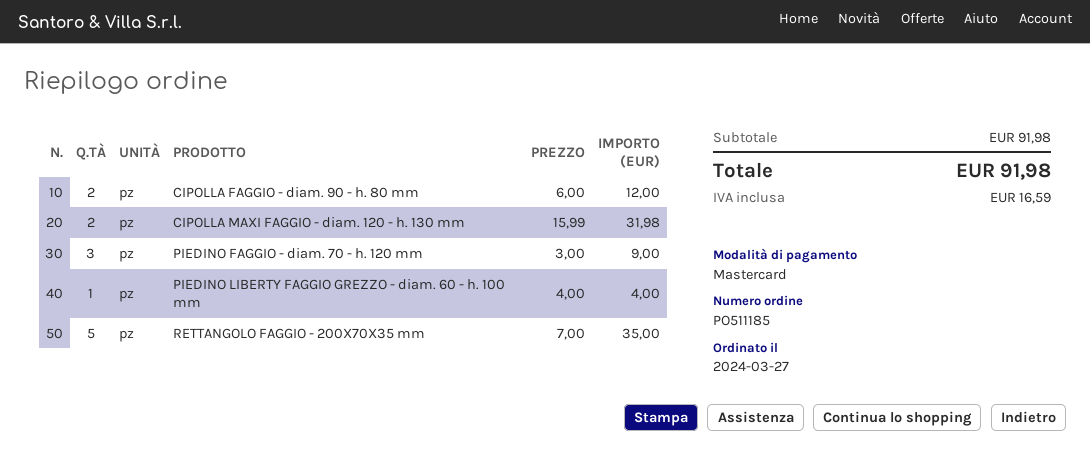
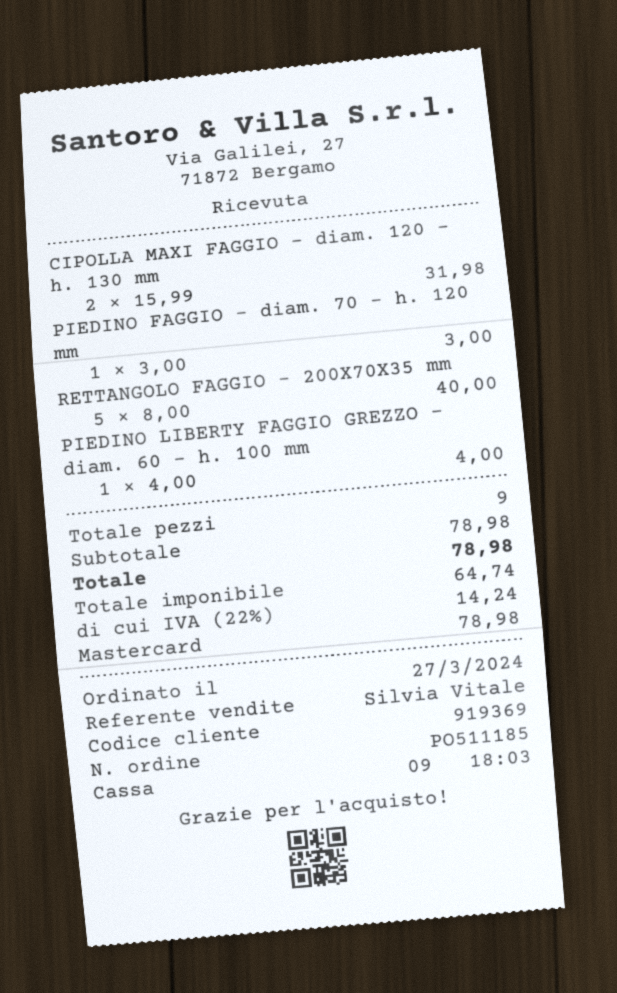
CIPOLLA FAGGIO - diam. 90 - h. 80 mm: 2 x 6.00 = 12.00 -> none
PIEDINO FAGGIO - diam. 70 - h. 120 mm: 3 x 3.00 = 9.00 -> 1 x 3.00 = 3.00
RETTANGOLO FAGGIO - 200X70X35 mm: 5 x 7.00 = 35.00 -> 5 x 8.00 = 40.00
subtotal: 91.98 -> 78.98
tax: 16.59 -> 14.24
total: 91.98 -> 78.98

